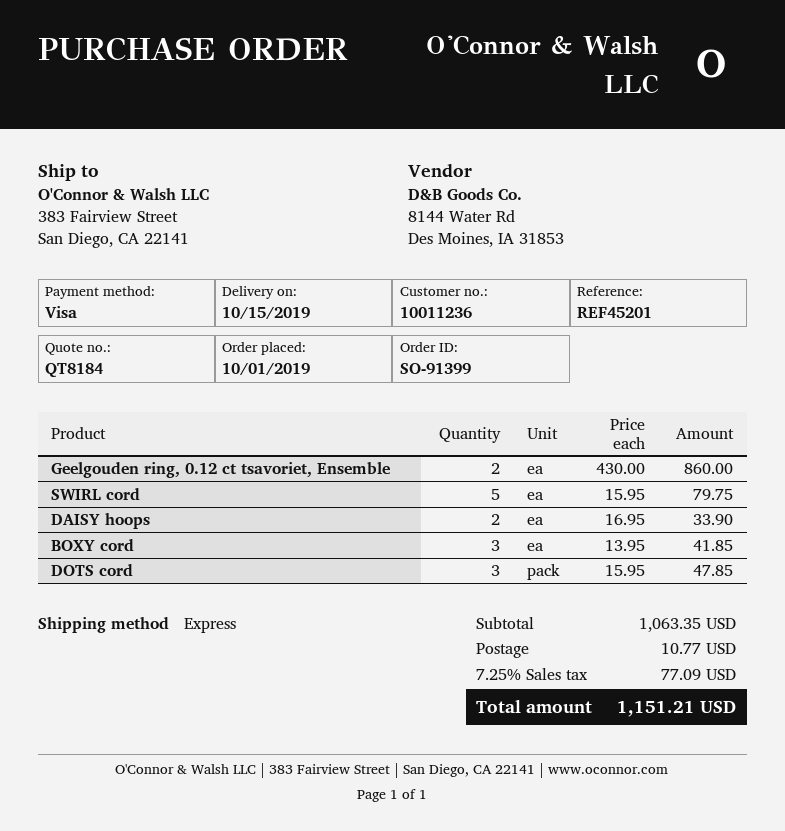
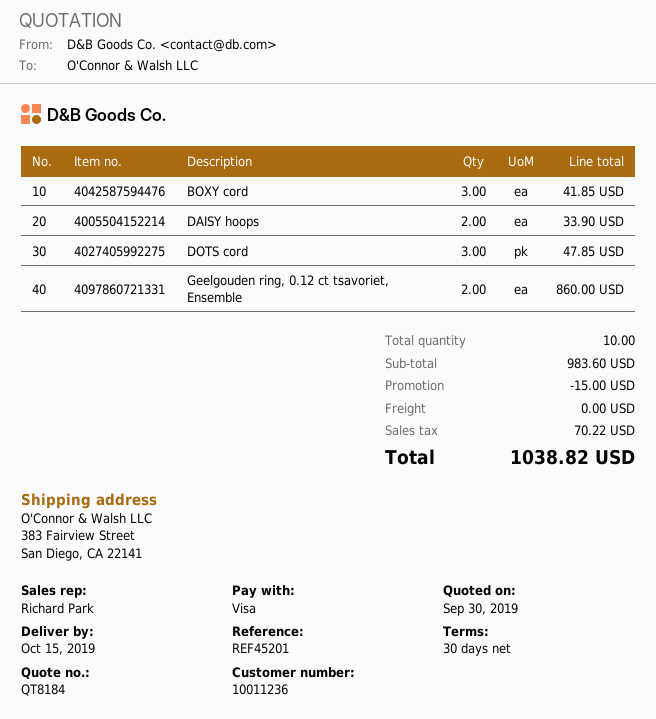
SWIRL cord: 5 for 79.75 -> none
subtotal: 1063.35 -> 983.60
discount: none -> 15.00
shipping: 10.77 -> 0.00
tax: 77.09 -> 70.22
total: 1151.21 -> 1038.82

